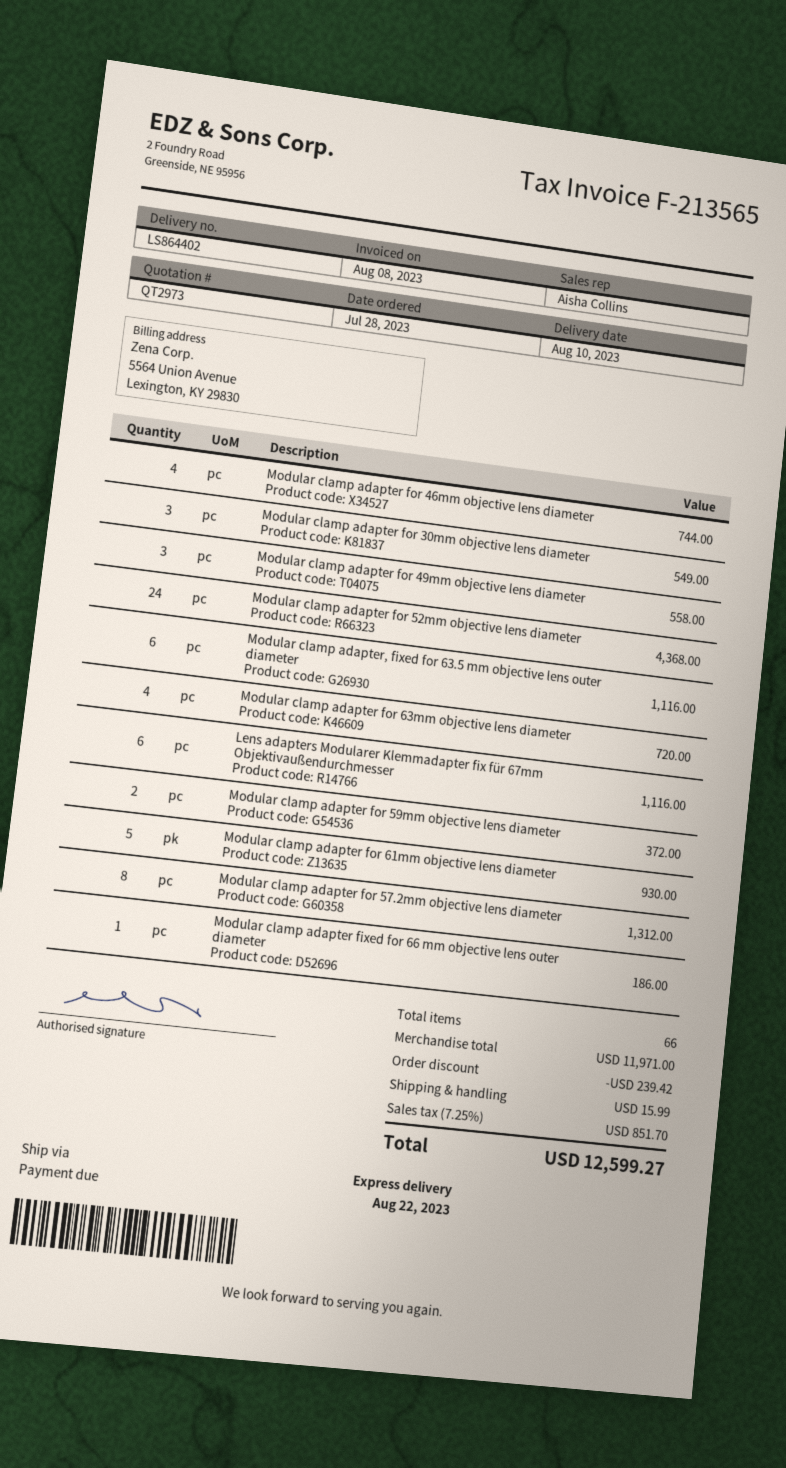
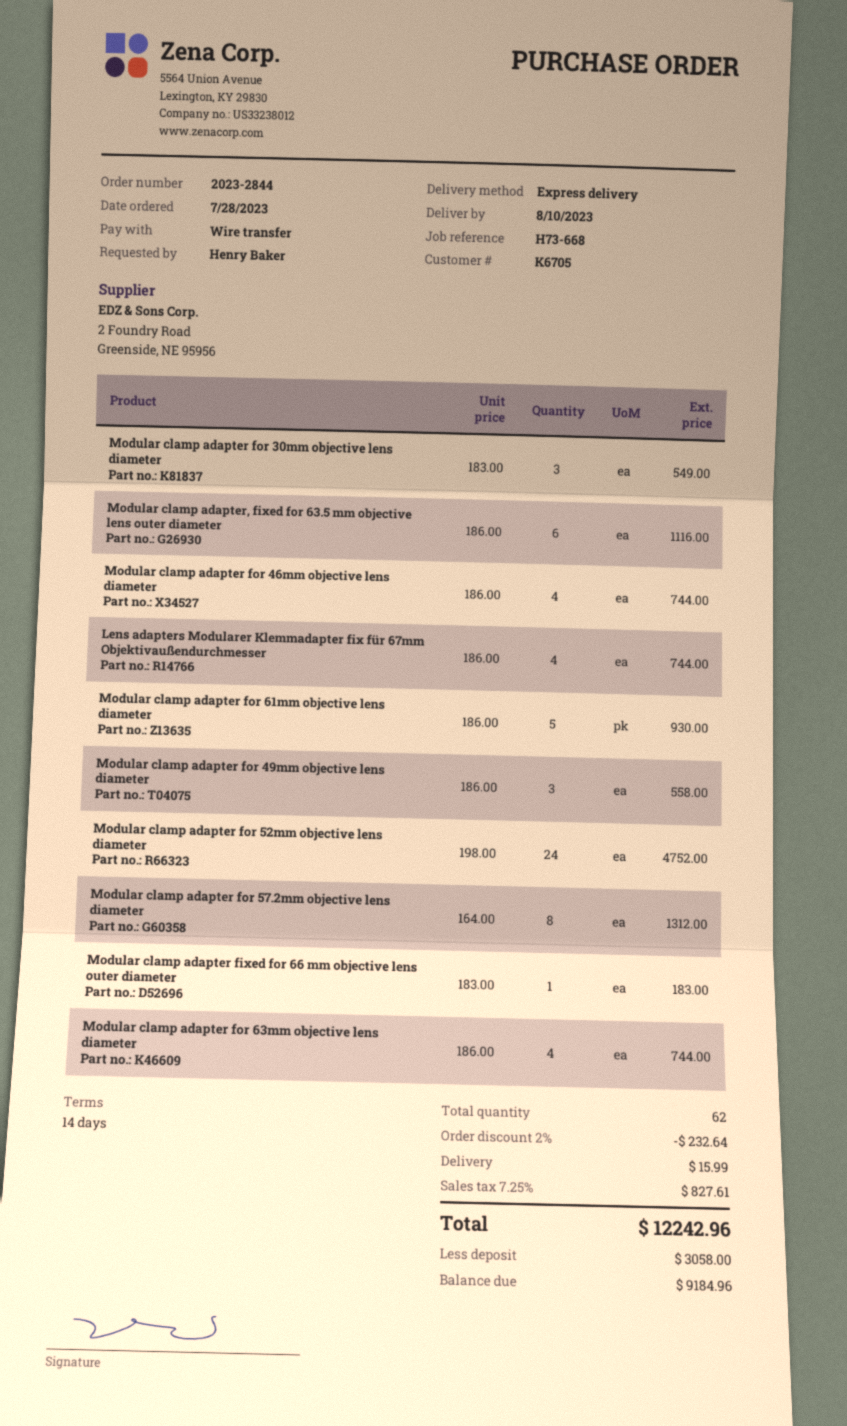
Modular clamp adapter for 52mm objective lens diameter: 24 for 4368.00 -> 24 for 4752.00
Modular clamp adapter for 63mm objective lens diameter: 4 for 720.00 -> 4 for 744.00
Lens adapters Modularer Klemmadapter fix für 67mm Objektivaußendurchmesser: 6 for 1116.00 -> 4 for 744.00
Modular clamp adapter for 59mm objective lens diameter: 2 for 372.00 -> none
Modular clamp adapter fixed for 66 mm objective lens outer diameter: 1 for 186.00 -> 1 for 183.00
total quantity: 66 -> 62
discount: 239.42 -> 232.64
tax: 7.25% = 851.70 -> 7.25% = 827.61
total: 12599.27 -> 12242.96

